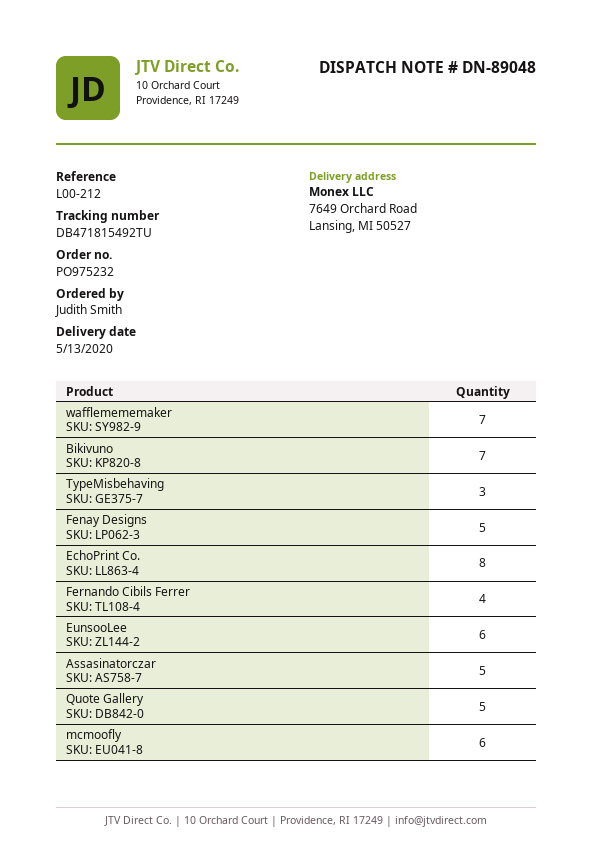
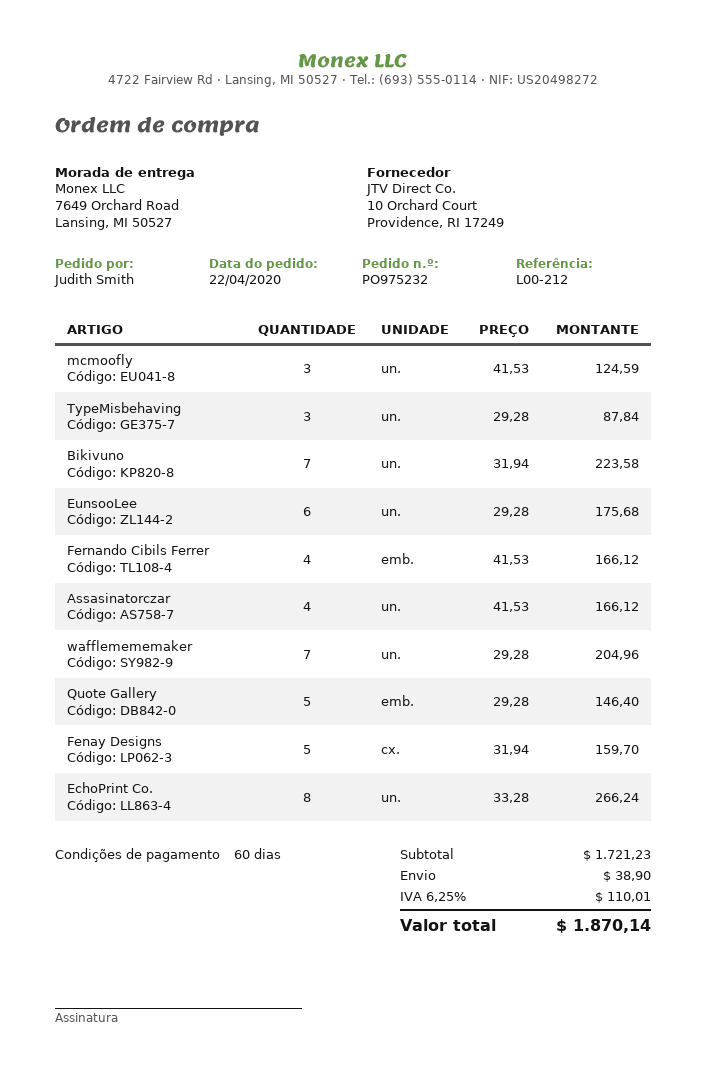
Assasinatorczar: 5 -> 4
mcmoofly: 6 -> 3

